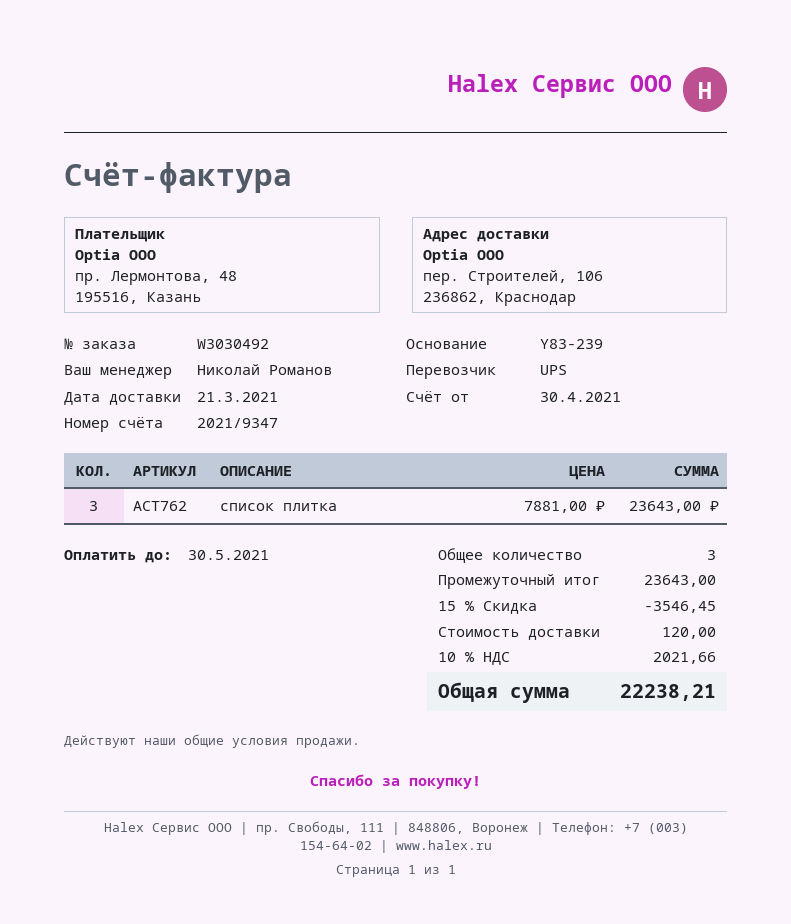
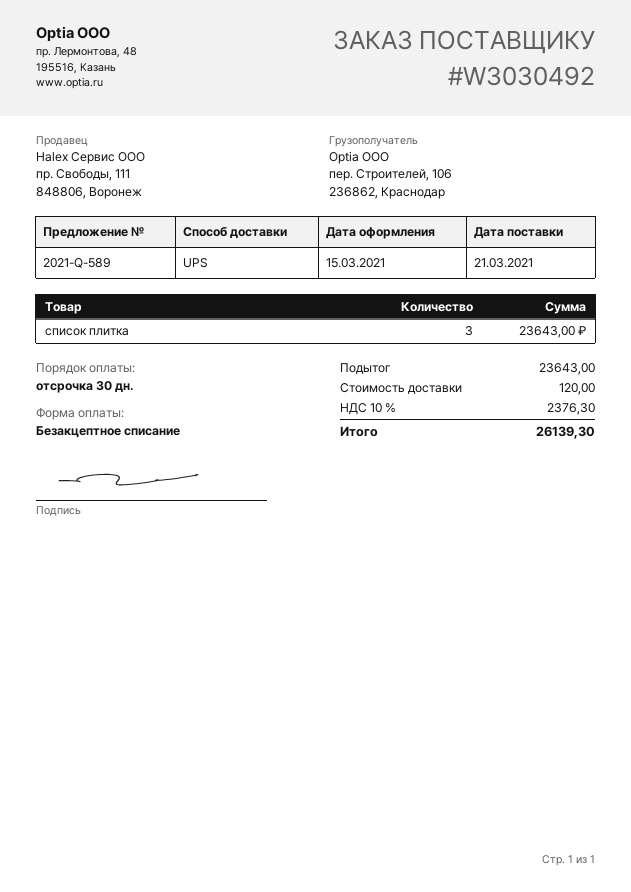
discount: 15% = 3546.45 -> none
tax: 10% = 2021.66 -> 10% = 2376.30
total: 22238.21 -> 26139.30

